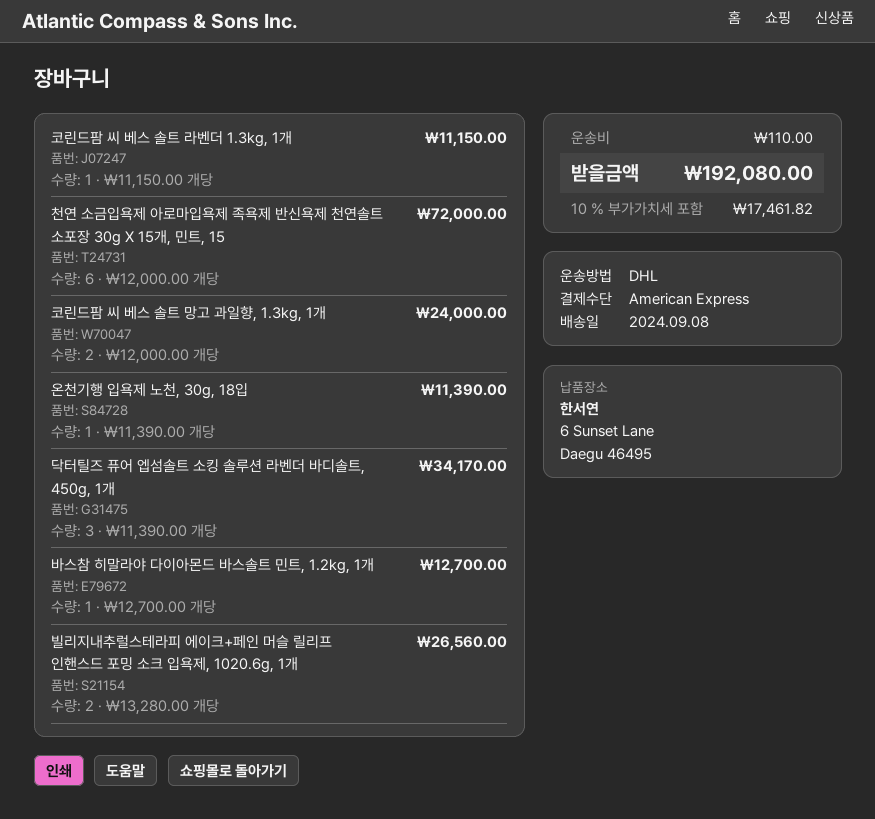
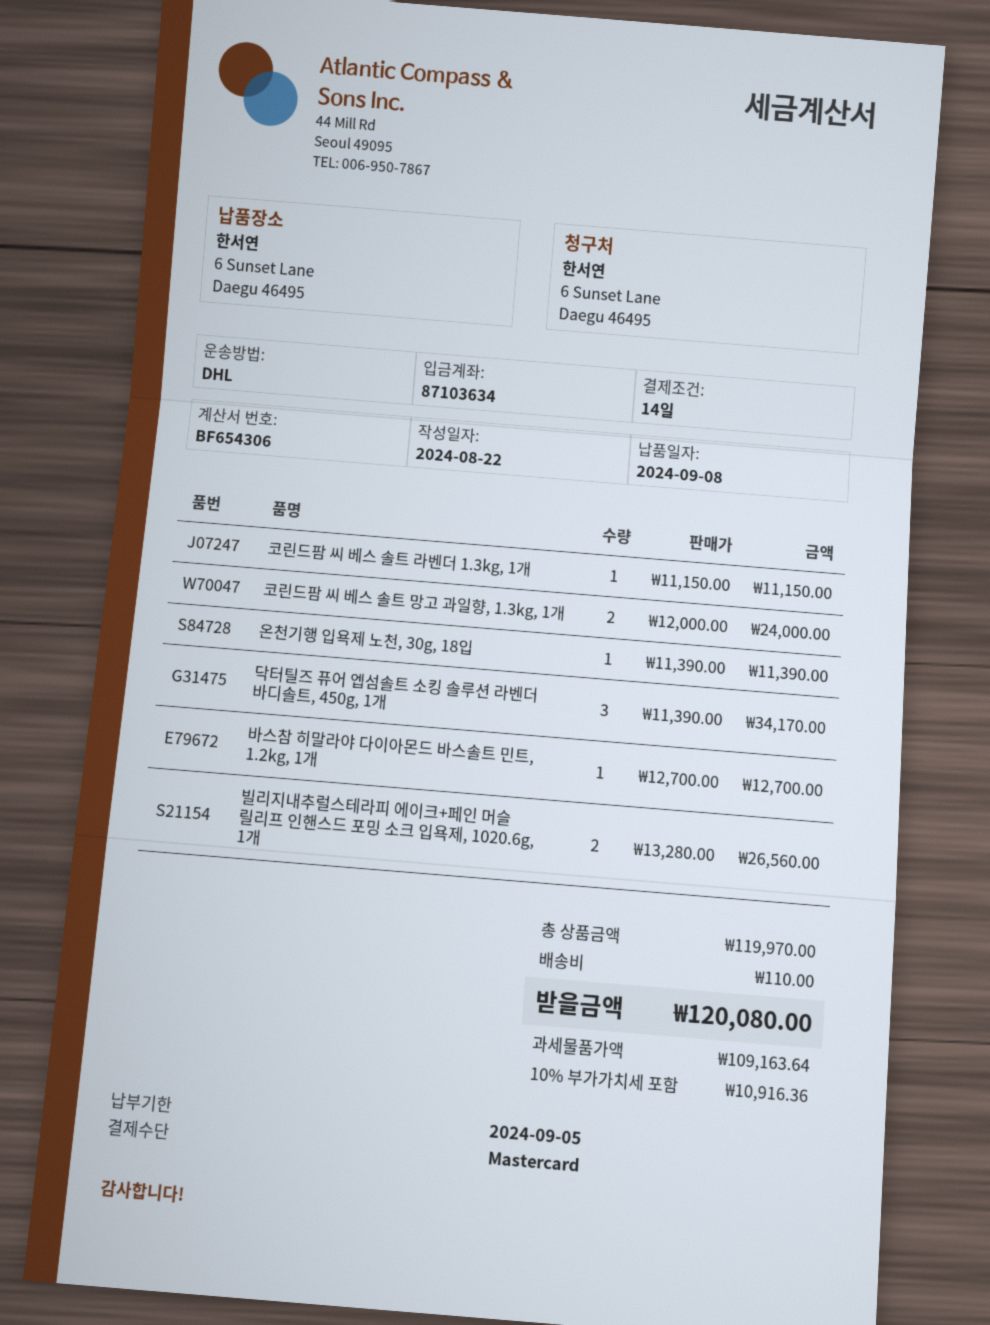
payment method: American Express -> Mastercard
천연 소금입욕제 아로마입욕제 족욕제 반신욕제 천연솔트 소포장 30g X 15개, 민트, 15: 6 x 12000.00 = 72000.00 -> none
tax: 10% = 17461.82 -> 10% = 10916.36
total: 192080.00 -> 120080.00

